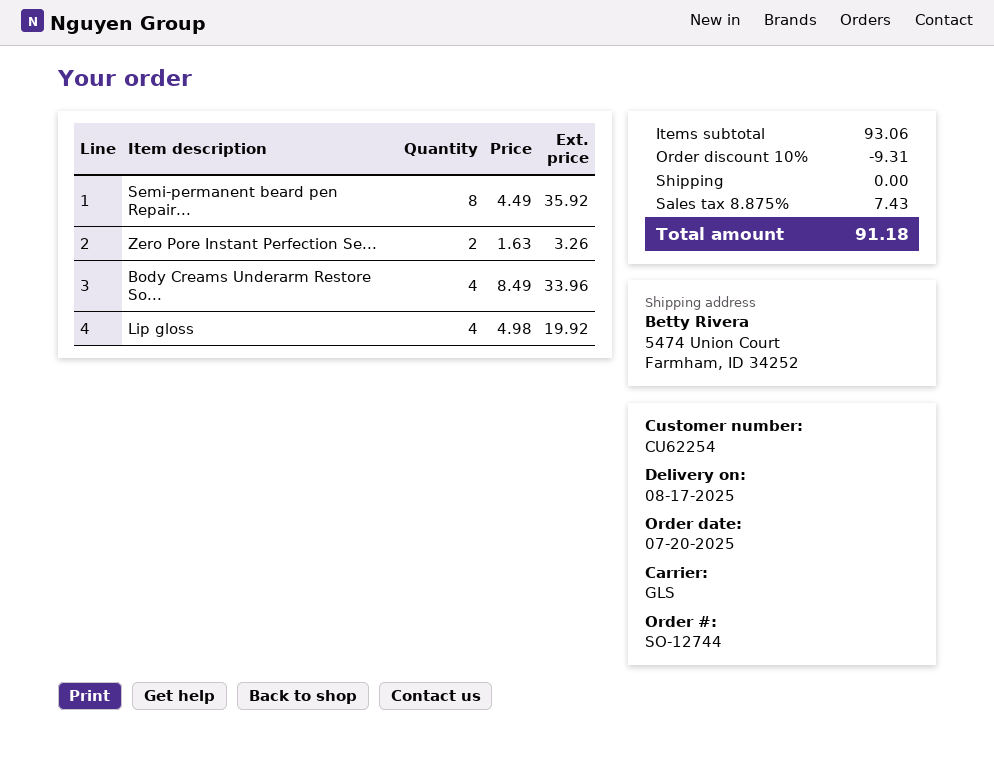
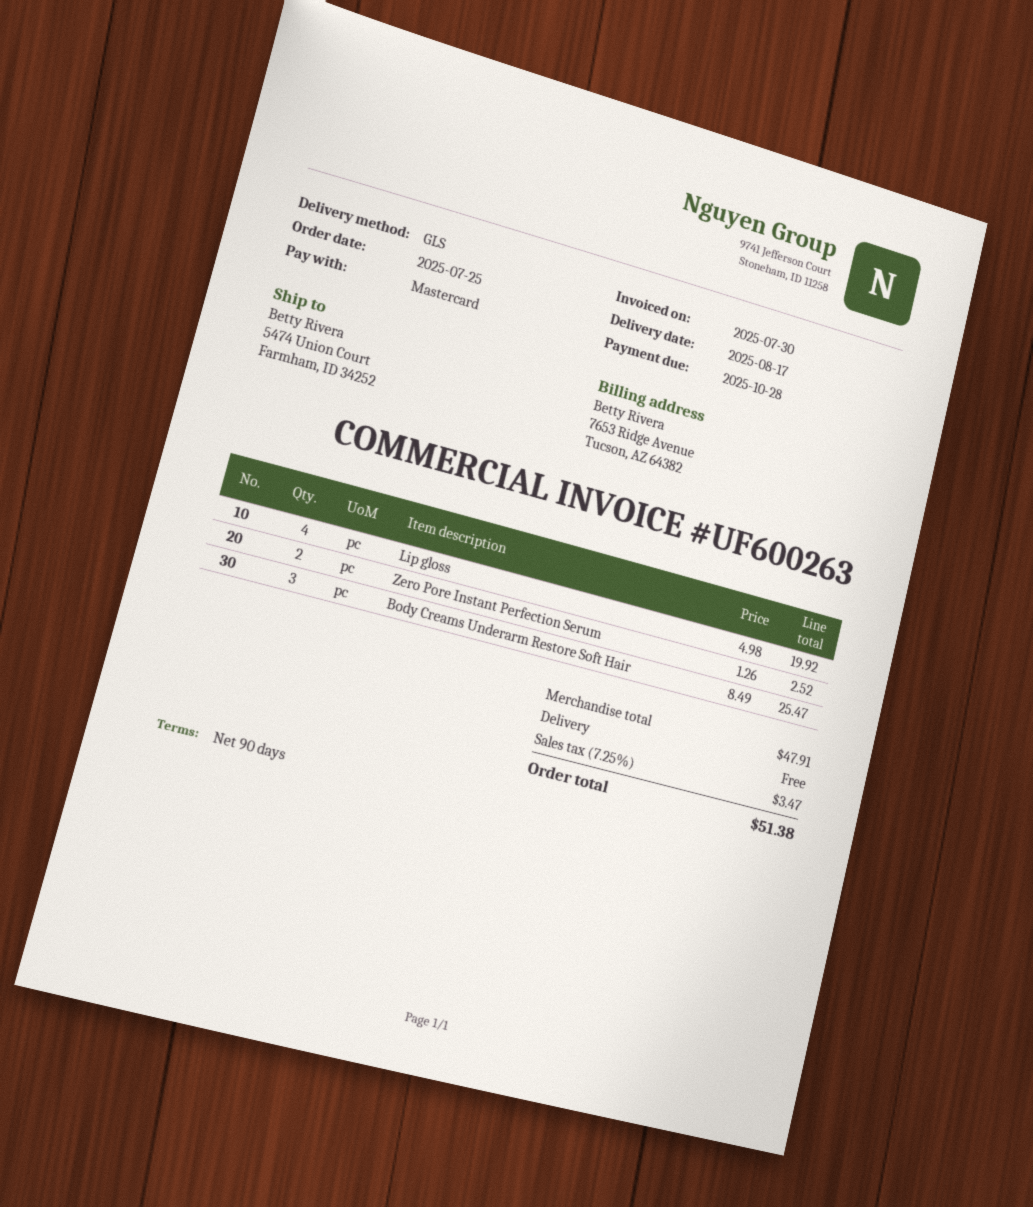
order date: 2025-07-20 -> 2025-07-25
Semi-permanent beard pen Repair...: 8 x 4.49 = 35.92 -> none
Zero Pore Instant Perfection Se...: 2 x 1.63 = 3.26 -> 2 x 1.26 = 2.52
Body Creams Underarm Restore So...: 4 x 8.49 = 33.96 -> 3 x 8.49 = 25.47
subtotal: 93.06 -> 47.91
discount: 10% = 9.31 -> none
tax: 8.875% = 7.43 -> 7.25% = 3.47
total: 91.18 -> 51.38

